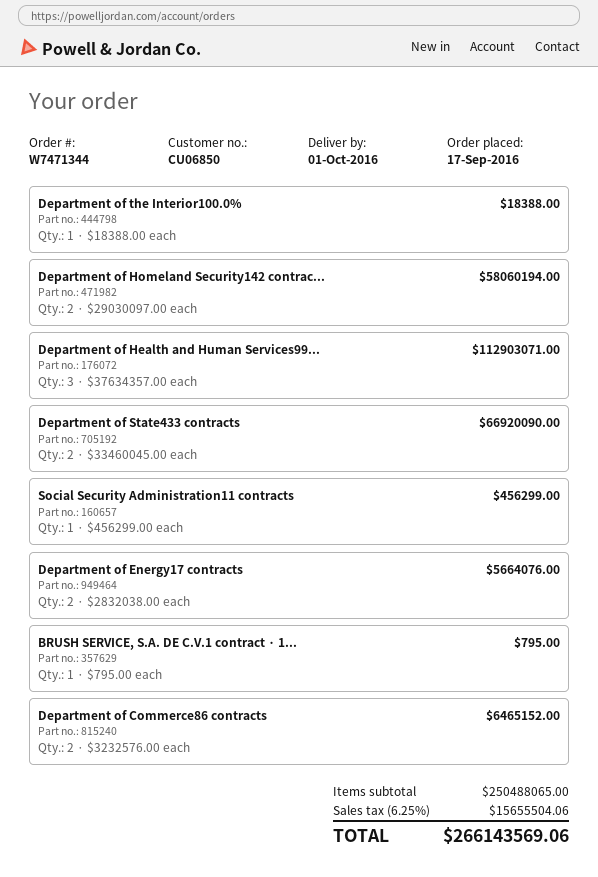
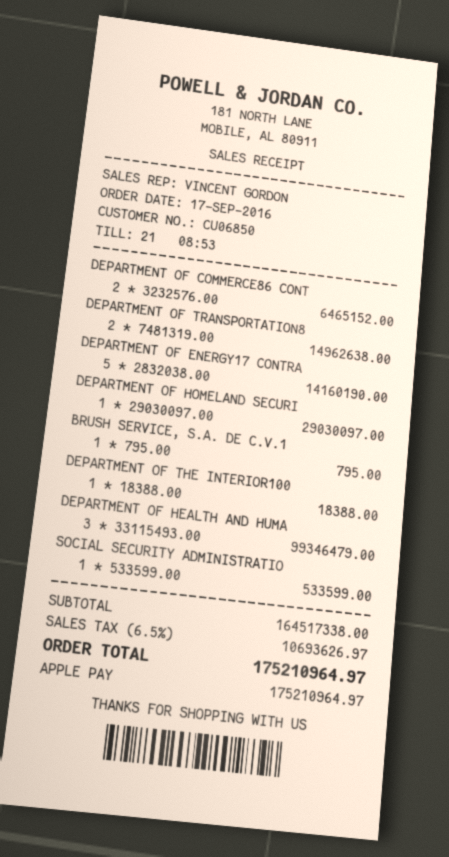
Department of Homeland Security142 contrac...: 2 x 29030097.00 = 58060194.00 -> 1 x 29030097.00 = 29030097.00
Department of Health and Human Services99...: 3 x 37634357.00 = 112903071.00 -> 3 x 33115493.00 = 99346479.00
Department of State433 contracts: 2 x 33460045.00 = 66920090.00 -> none
Social Security Administration11 contracts: 1 x 456299.00 = 456299.00 -> 1 x 533599.00 = 533599.00
Department of Energy17 contracts: 2 x 2832038.00 = 5664076.00 -> 5 x 2832038.00 = 14160190.00
DEPARTMENT OF TRANSPORTATION8: none -> 2 x 7481319.00 = 14962638.00
subtotal: 250488065.00 -> 164517338.00
tax: 6.25% = 15655504.06 -> 6.5% = 10693626.97
total: 266143569.06 -> 175210964.97

